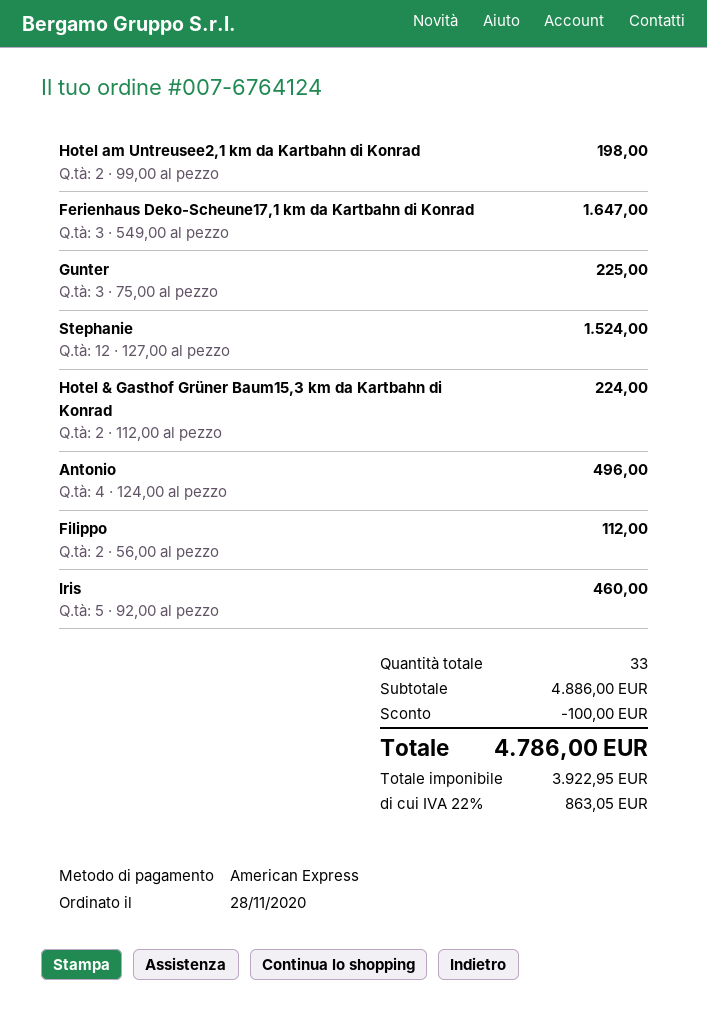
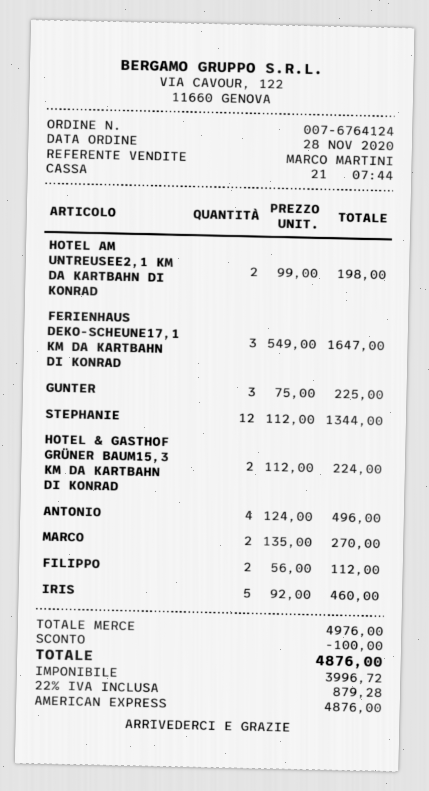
Stephanie: 12 x 127.00 = 1524.00 -> 12 x 112.00 = 1344.00
MARCO: none -> 2 x 135.00 = 270.00
subtotal: 4886.00 -> 4976.00
net: 3922.95 -> 3996.72
tax: 22% = 863.05 -> 22% = 879.28
total: 4786.00 -> 4876.00

